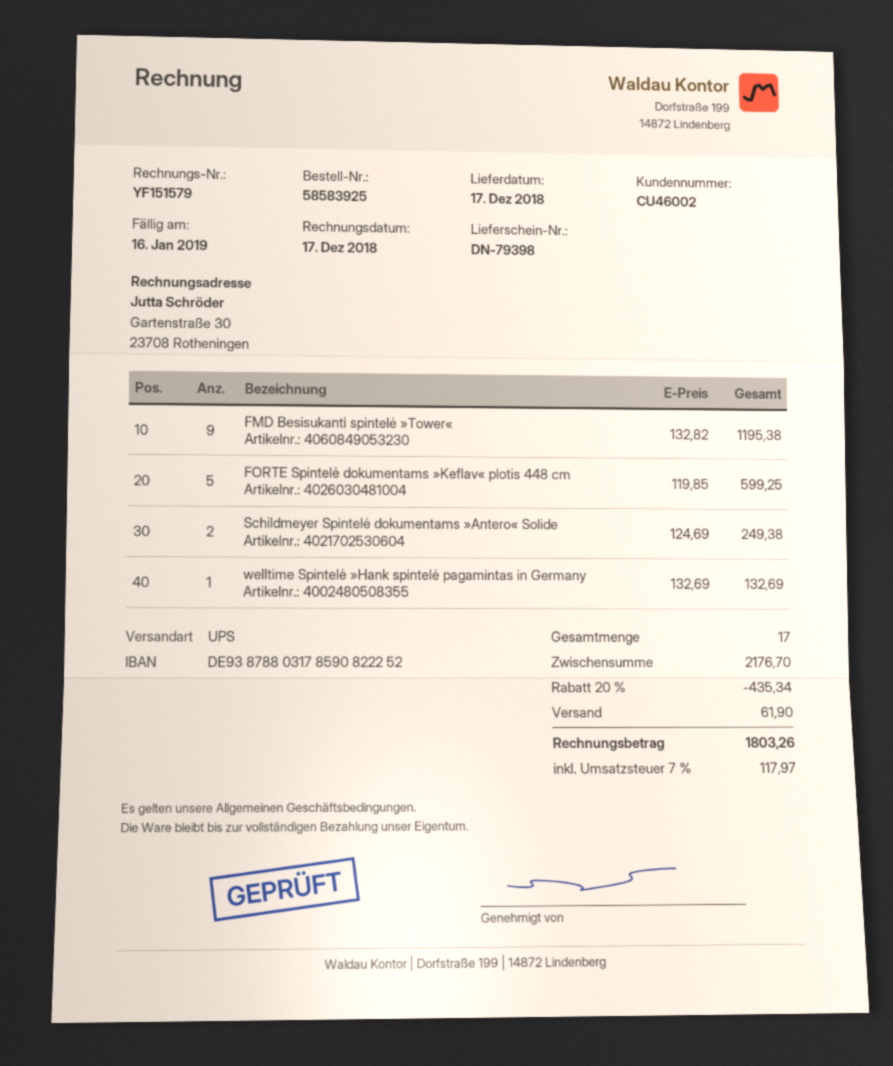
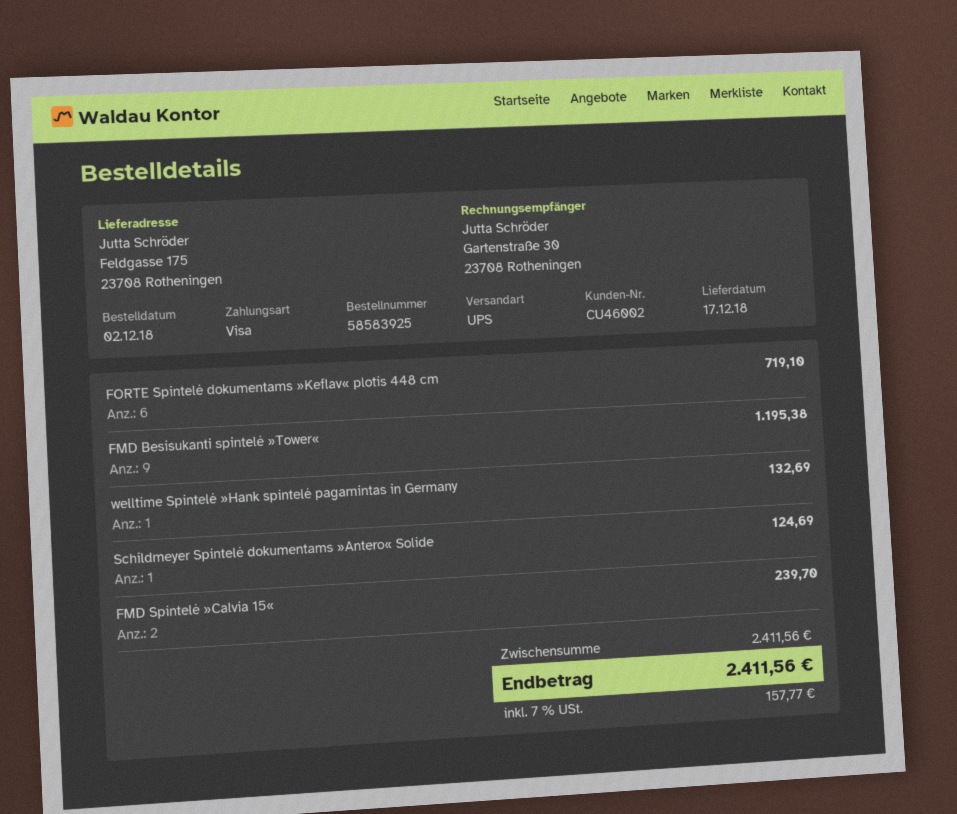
FORTE Spintelė dokumentams »Keflav« plotis 448 cm: 5 for 599.25 -> 6 for 719.10
Schildmeyer Spintelė dokumentams »Antero« Solide: 2 for 249.38 -> 1 for 124.69
FMD Spintelė »Calvia 15«: none -> 2 for 239.70
subtotal: 2176.70 -> 2411.56
discount: 20% = 435.34 -> none
shipping: 61.90 -> none
tax: 7% = 117.97 -> 7% = 157.77
total: 1803.26 -> 2411.56

